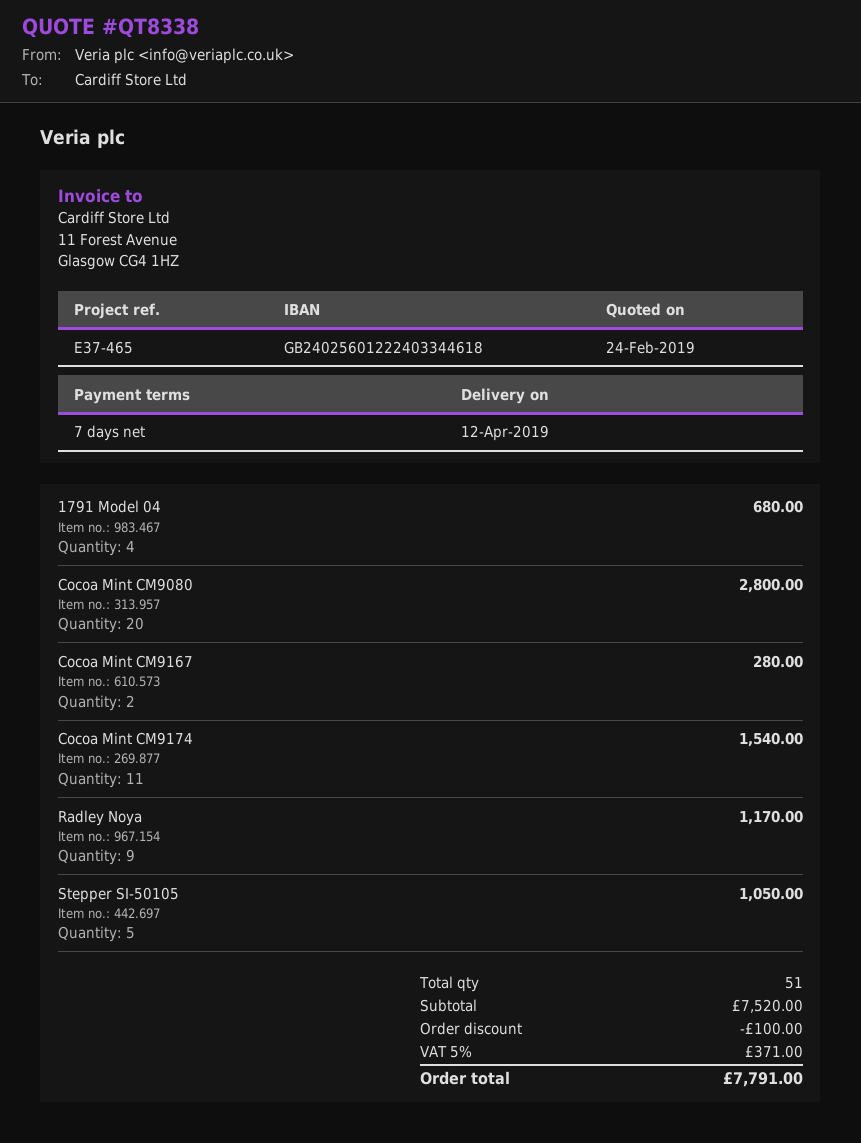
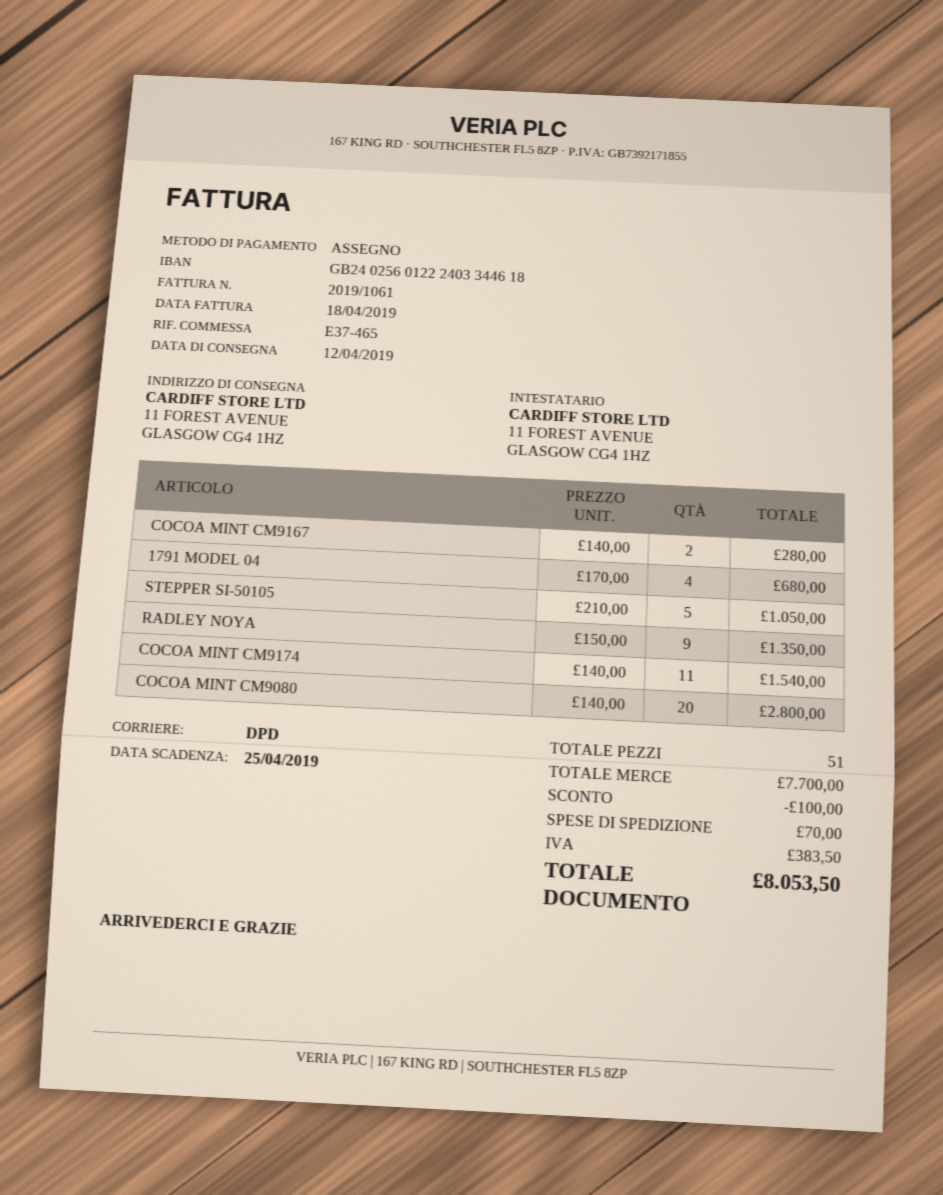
Radley Noya: 9 for 1170.00 -> 9 for 1350.00
subtotal: 7520.00 -> 7700.00
shipping: none -> 70.00
tax: 371.00 -> 383.50
total: 7791.00 -> 8053.50

